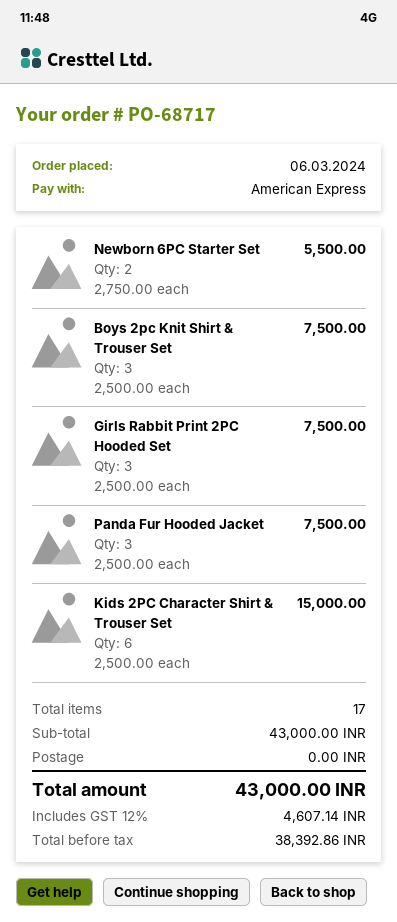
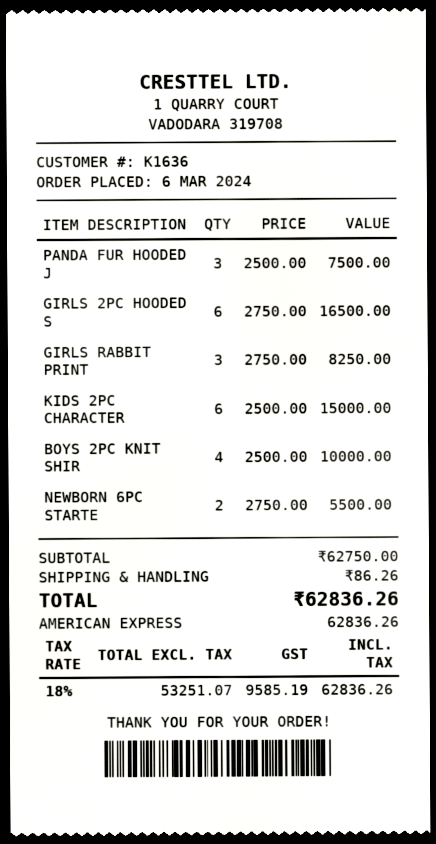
Boys 2pc Knit Shirt & Trouser Set: 3 x 2500.00 = 7500.00 -> 4 x 2500.00 = 10000.00
Girls Rabbit Print 2PC Hooded Set: 3 x 2500.00 = 7500.00 -> 3 x 2750.00 = 8250.00
GIRLS 2PC HOODED S: none -> 6 x 2750.00 = 16500.00
subtotal: 43000.00 -> 62750.00
shipping: 0.00 -> 86.26
net: 38392.86 -> 53251.07
tax: 12% = 4607.14 -> 18% = 9585.19
total: 43000.00 -> 62836.26

